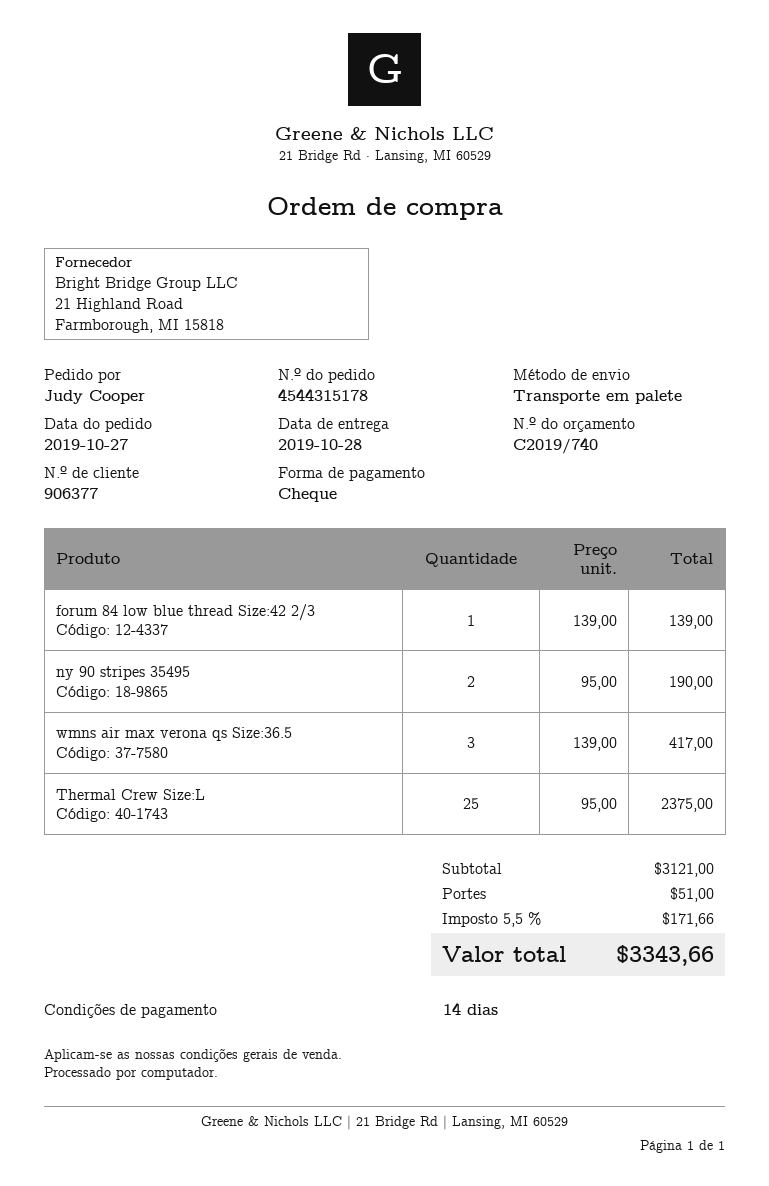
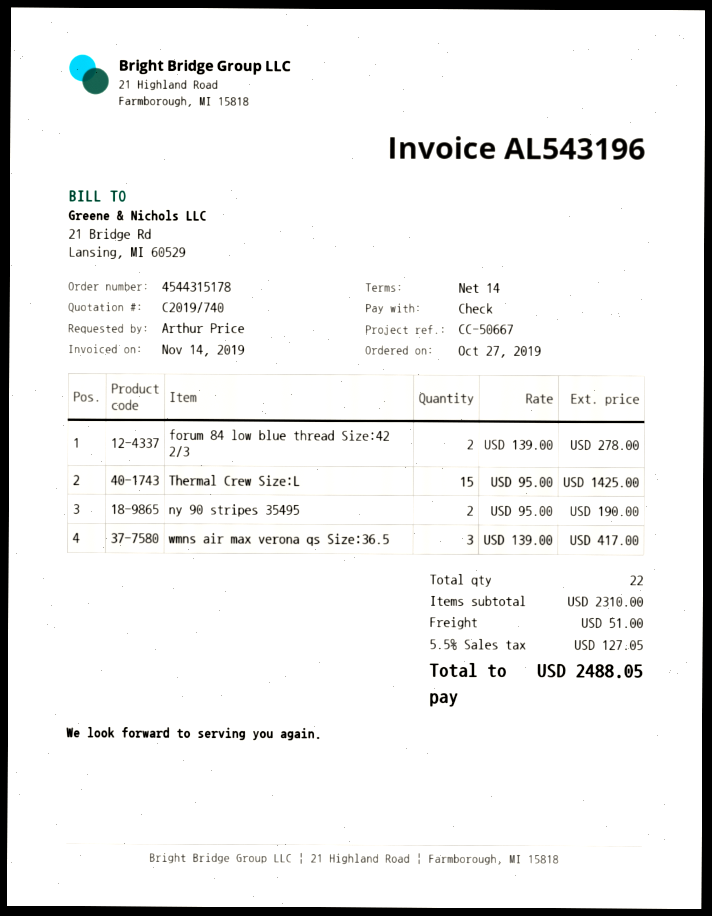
ordered by: Judy Cooper -> Arthur Price
forum 84 low blue thread Size:42 2/3: 1 x 139.00 = 139.00 -> 2 x 139.00 = 278.00
Thermal Crew Size:L: 25 x 95.00 = 2375.00 -> 15 x 95.00 = 1425.00
subtotal: 3121.00 -> 2310.00
tax: 5.5% = 171.66 -> 5.5% = 127.05
total: 3343.66 -> 2488.05

